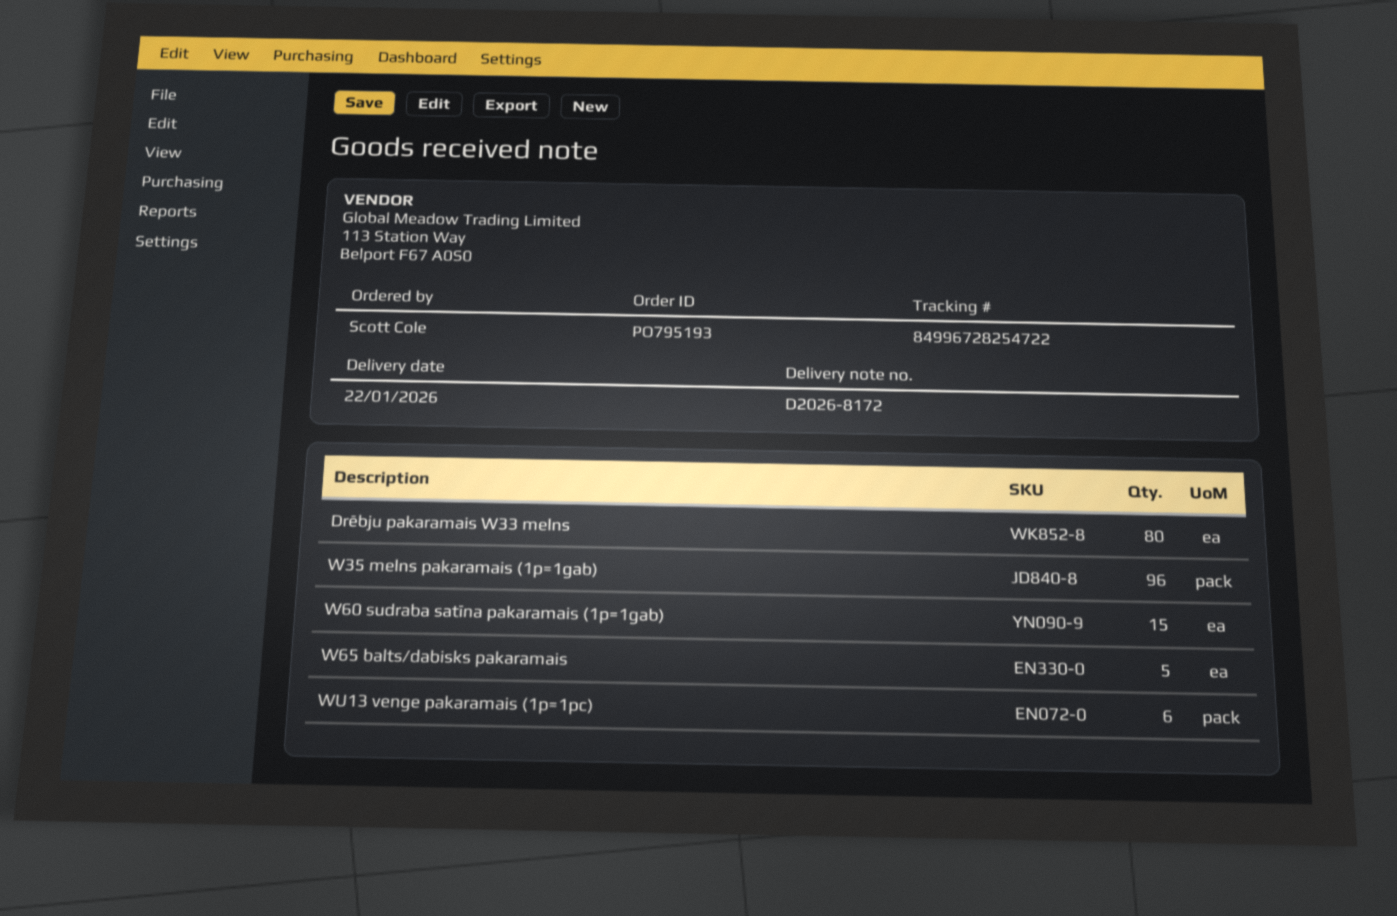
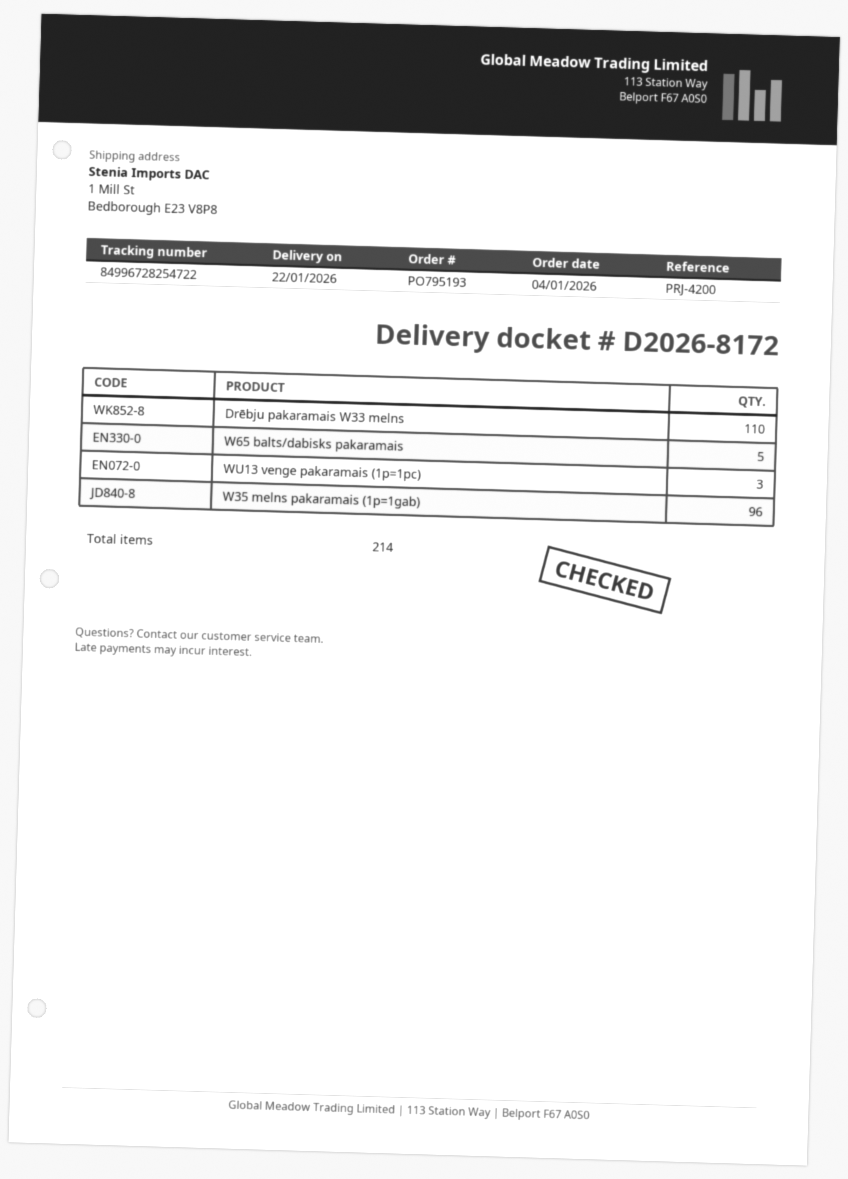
Drēbju pakaramais W33 melns: 80 -> 110
W60 sudraba satīna pakaramais (1p=1gab): 15 -> none
WU13 venge pakaramais (1p=1pc): 6 -> 3

